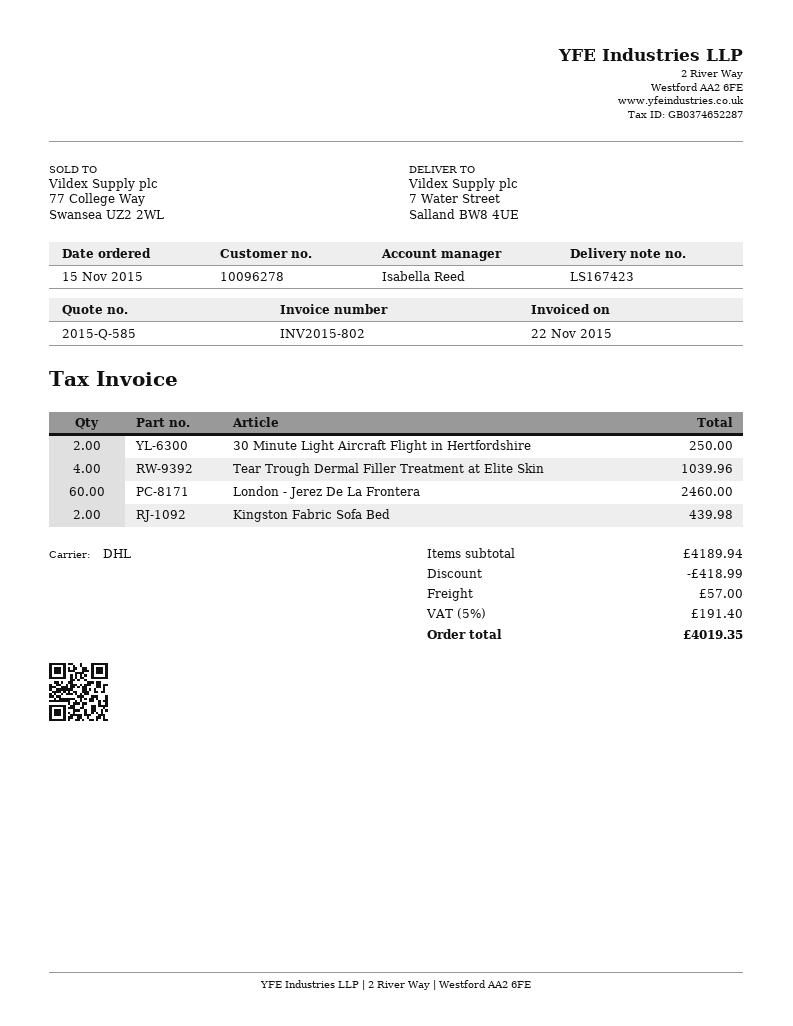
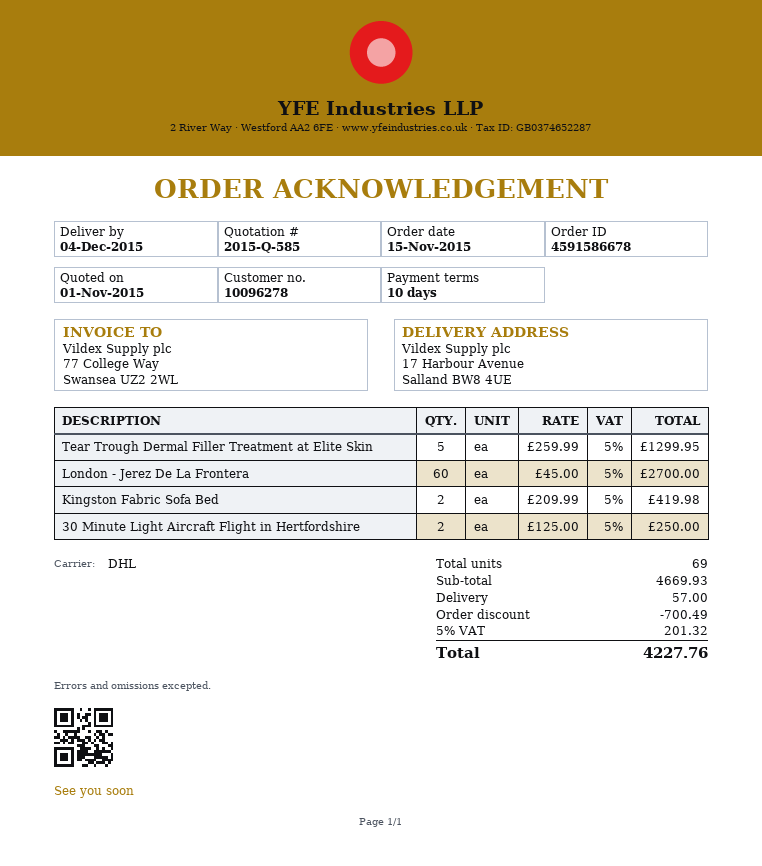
ship to: 7 Water Street, Salland BW8 4UE -> 17 Harbour Avenue, Salland BW8 4UE
Tear Trough Dermal Filler Treatment at Elite Skin: 4 for 1039.96 -> 5 for 1299.95
London - Jerez De La Frontera: 60 for 2460.00 -> 60 for 2700.00
Kingston Fabric Sofa Bed: 2 for 439.98 -> 2 for 419.98
subtotal: 4189.94 -> 4669.93
discount: 418.99 -> 700.49
tax: 5% = 191.40 -> 5% = 201.32
total: 4019.35 -> 4227.76

